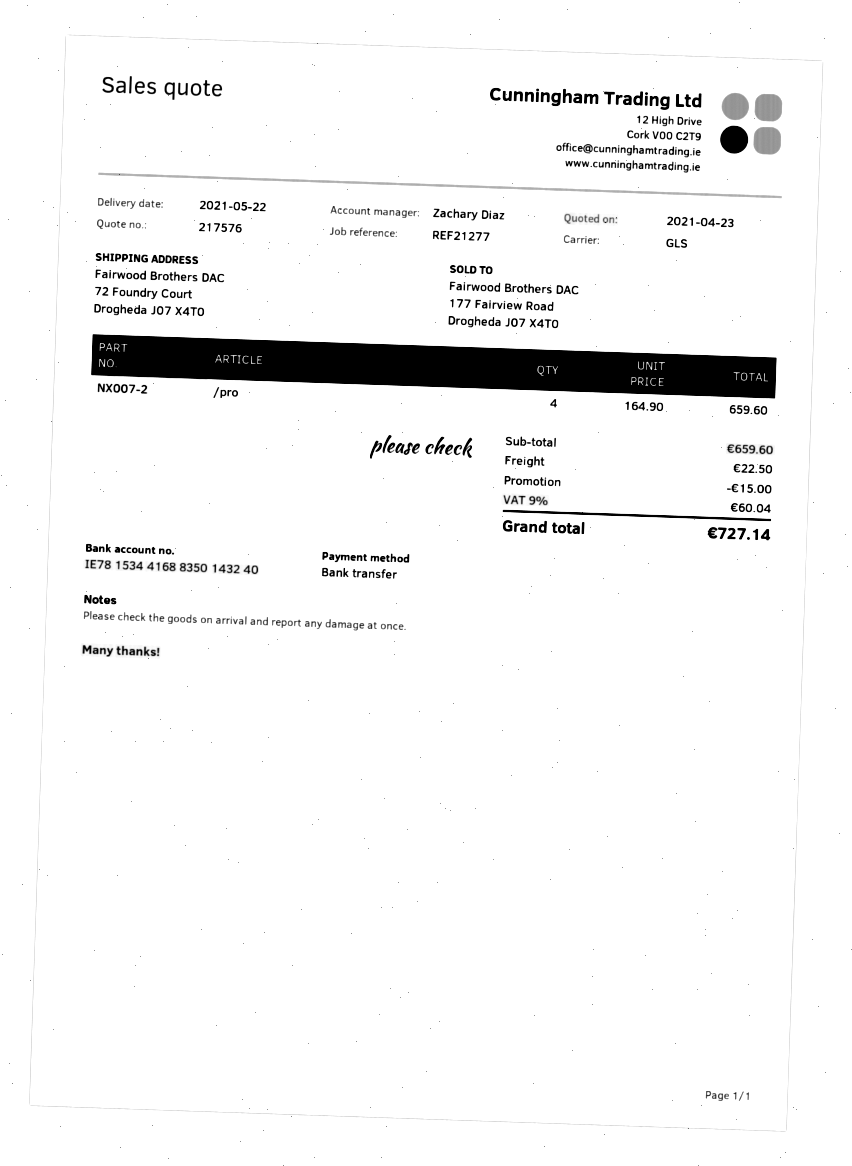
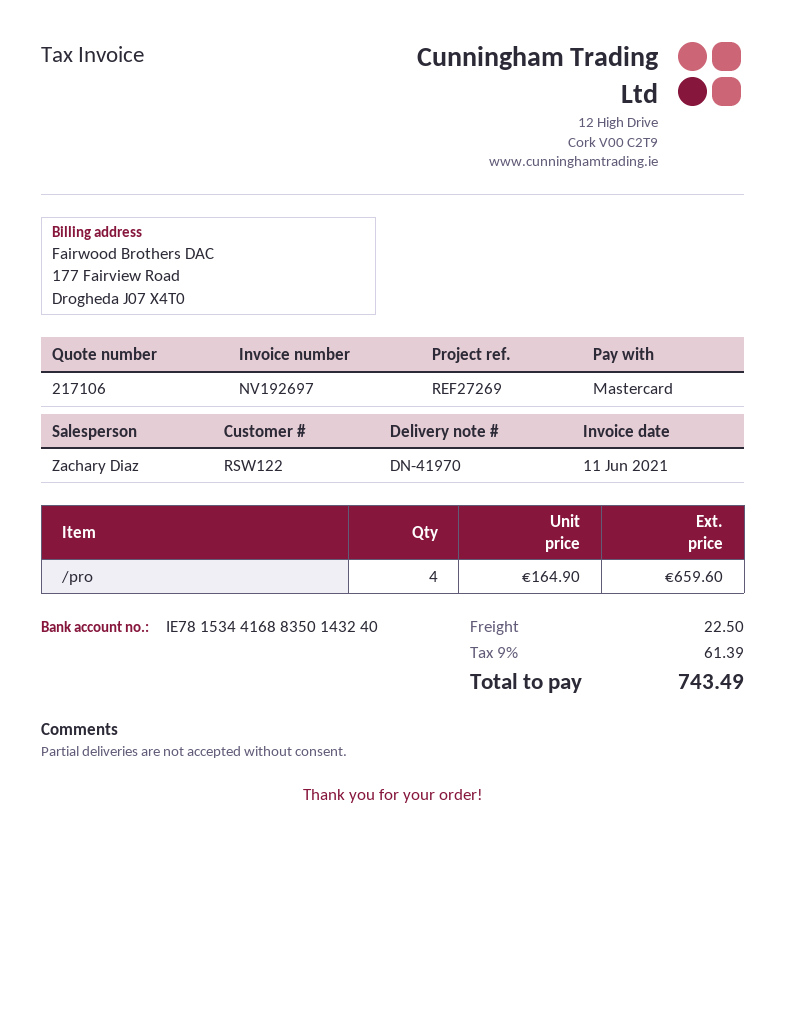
quote number: 217576 -> 217106
reference: REF21277 -> REF27269
payment method: bank transfer -> Mastercard
discount: 15.00 -> none
tax: 9% = 60.04 -> 9% = 61.39
total: 727.14 -> 743.49

